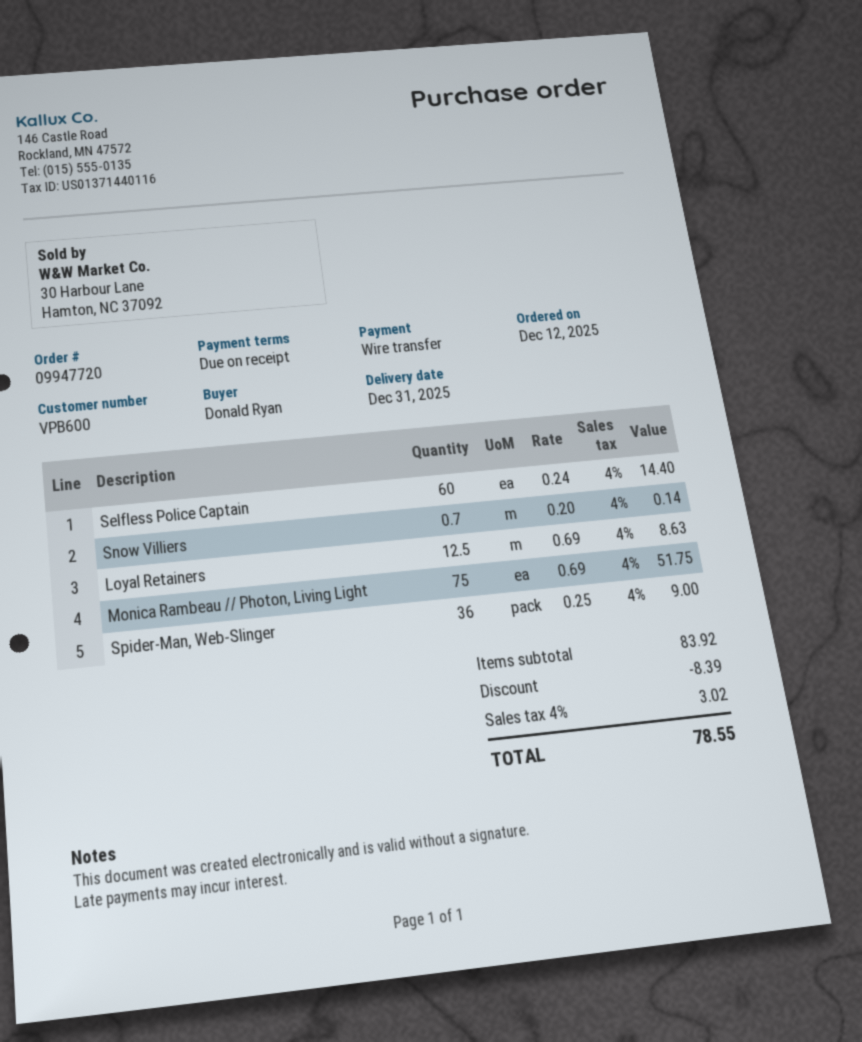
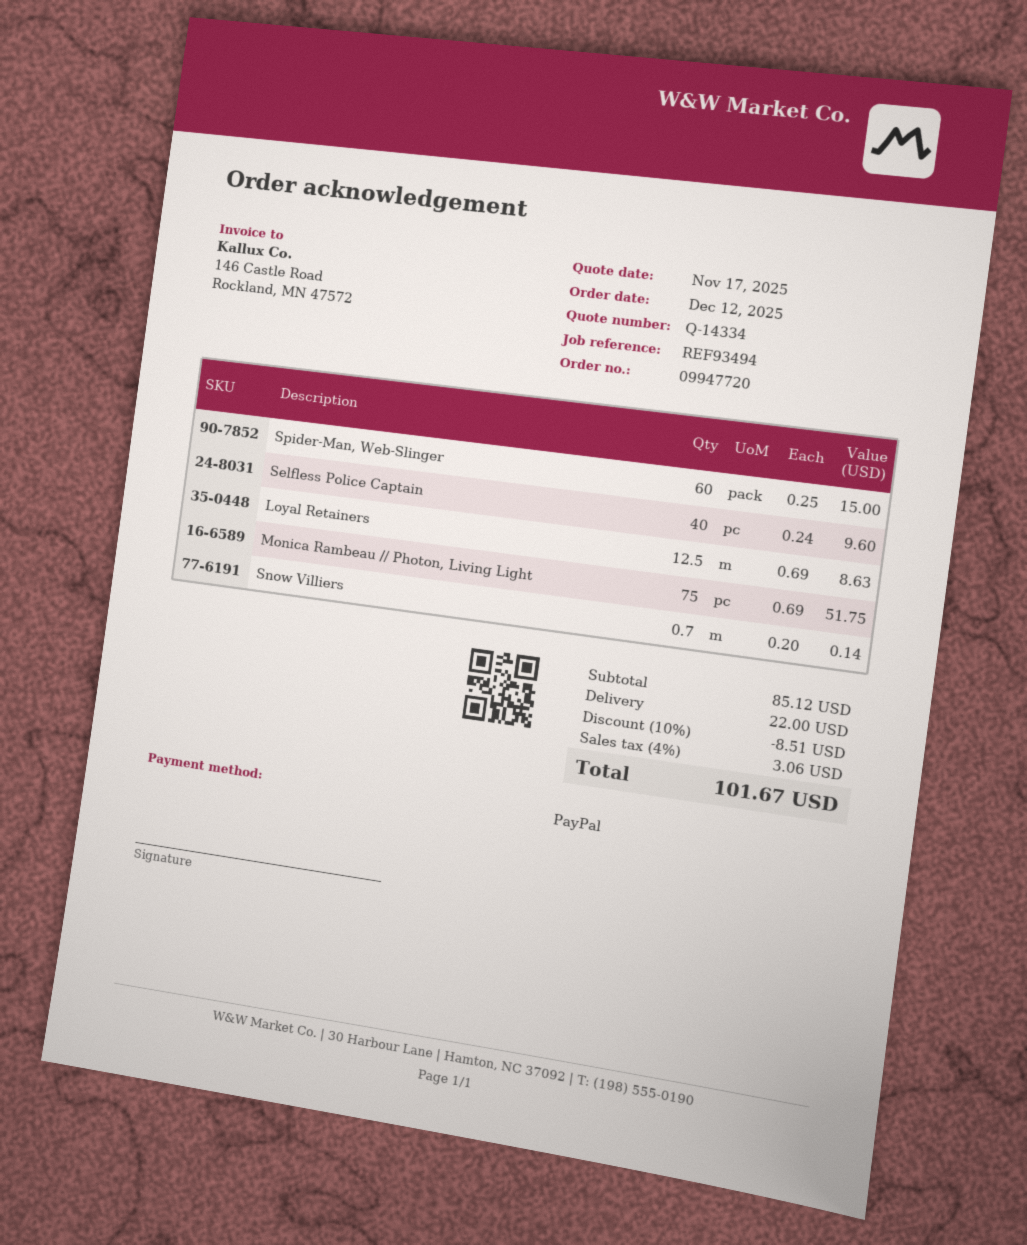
payment method: bank transfer -> PayPal
Selfless Police Captain: 60 x 0.24 = 14.40 -> 40 x 0.24 = 9.60
Spider-Man, Web-Slinger: 36 x 0.25 = 9.00 -> 60 x 0.25 = 15.00
subtotal: 83.92 -> 85.12
discount: 8.39 -> 8.51
shipping: none -> 22.00
tax: 4% = 3.02 -> 4% = 3.06
total: 78.55 -> 101.67

